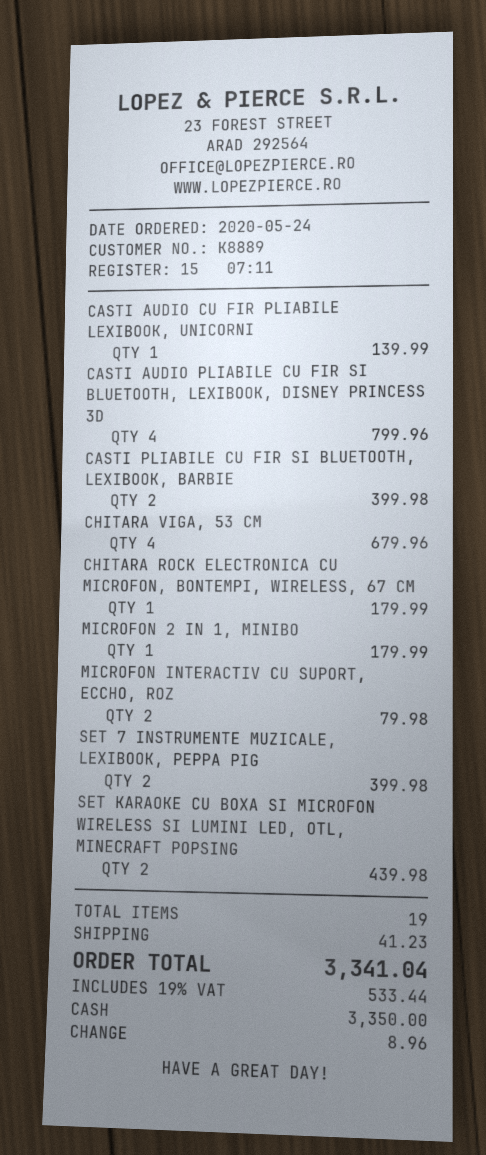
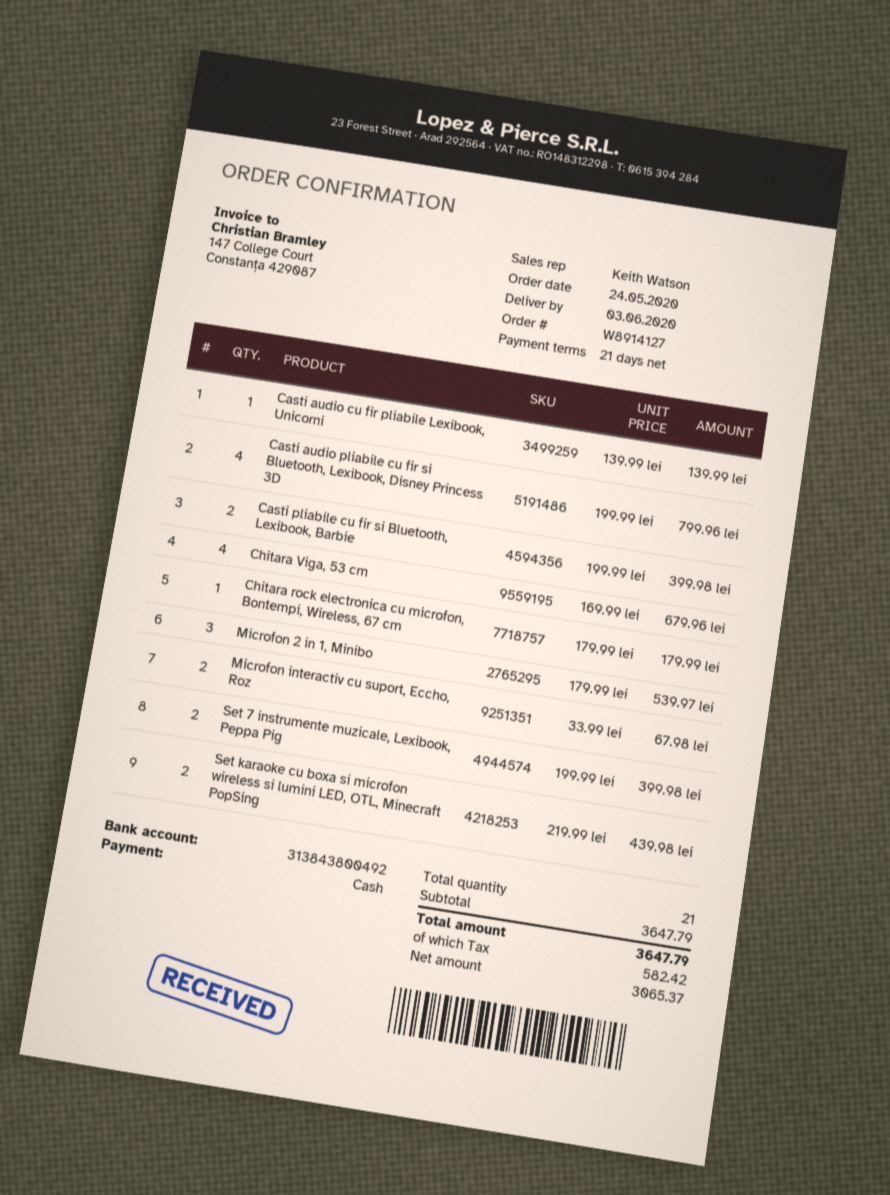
MICROFON 2 IN 1, MINIBO: 1 for 179.99 -> 3 for 539.97
MICROFON INTERACTIV CU SUPORT, ECCHO, ROZ: 2 for 79.98 -> 2 for 67.98
total quantity: 19 -> 21
shipping: 41.23 -> none
tax: 533.44 -> 582.42
total: 3341.04 -> 3647.79

